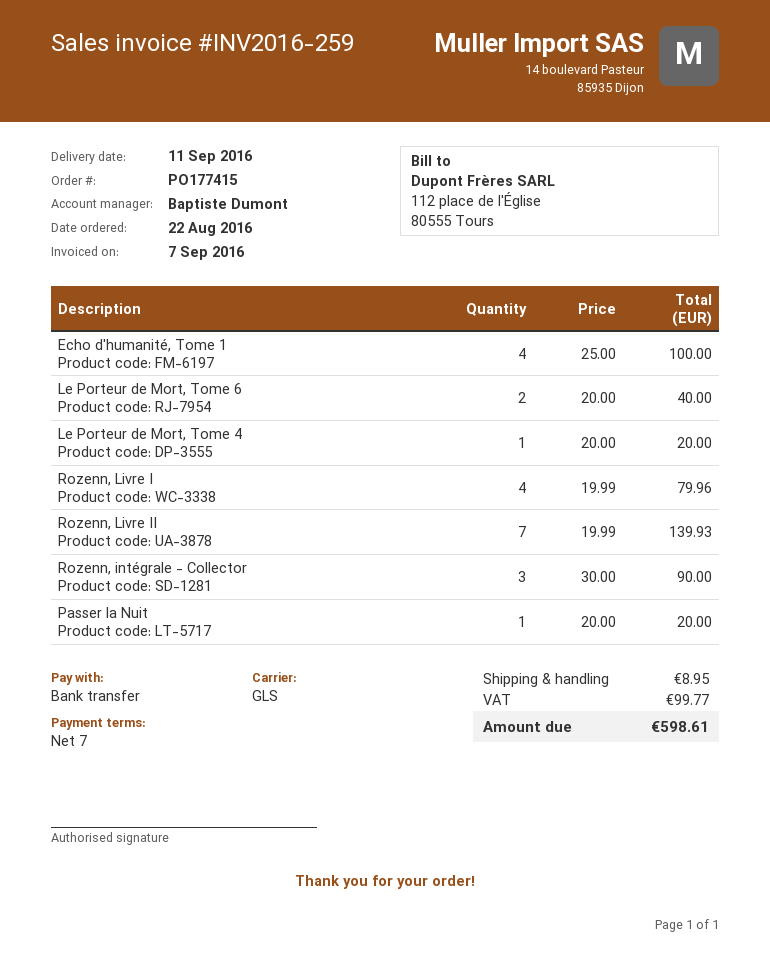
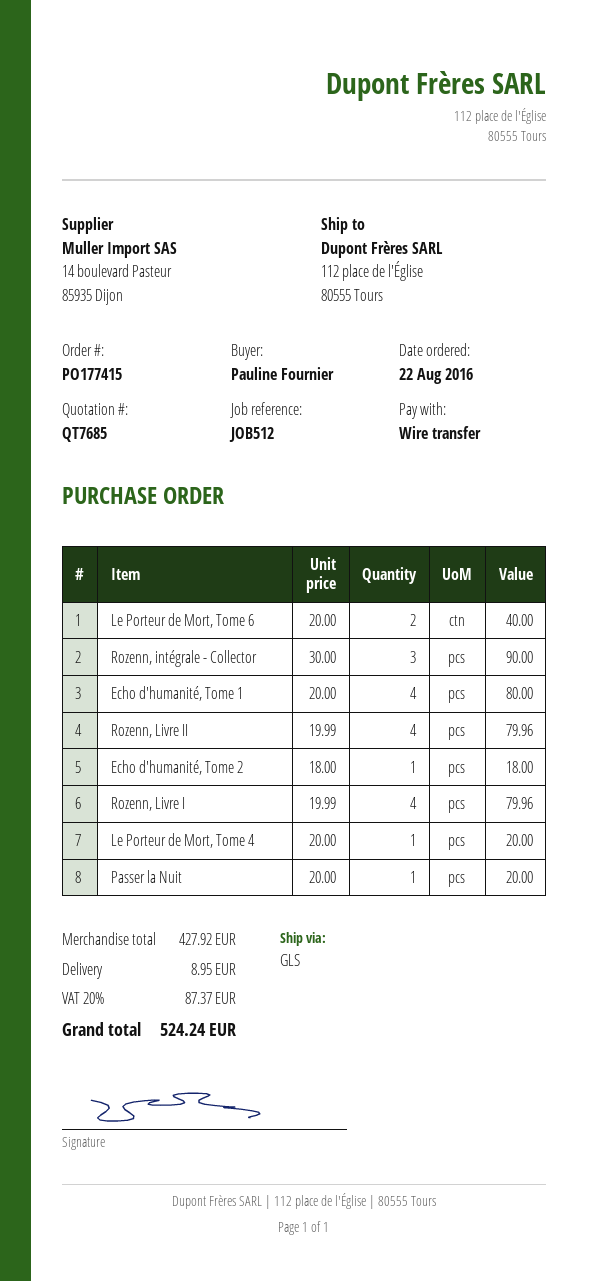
Echo d'humanité, Tome 1: 4 x 25.00 = 100.00 -> 4 x 20.00 = 80.00
Rozenn, Livre II: 7 x 19.99 = 139.93 -> 4 x 19.99 = 79.96
Echo d'humanité, Tome 2: none -> 1 x 18.00 = 18.00
tax: 99.77 -> 87.37
total: 598.61 -> 524.24

